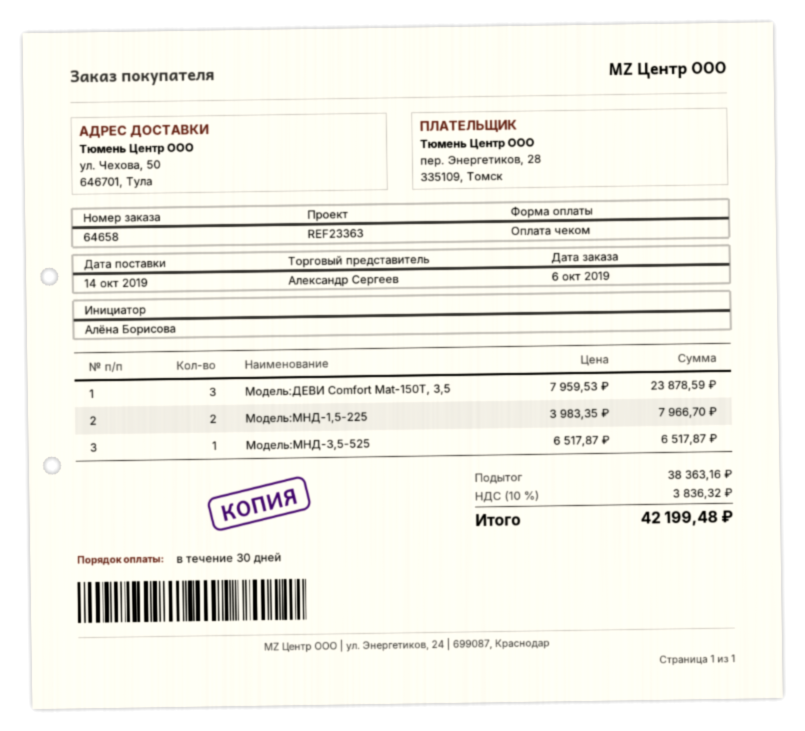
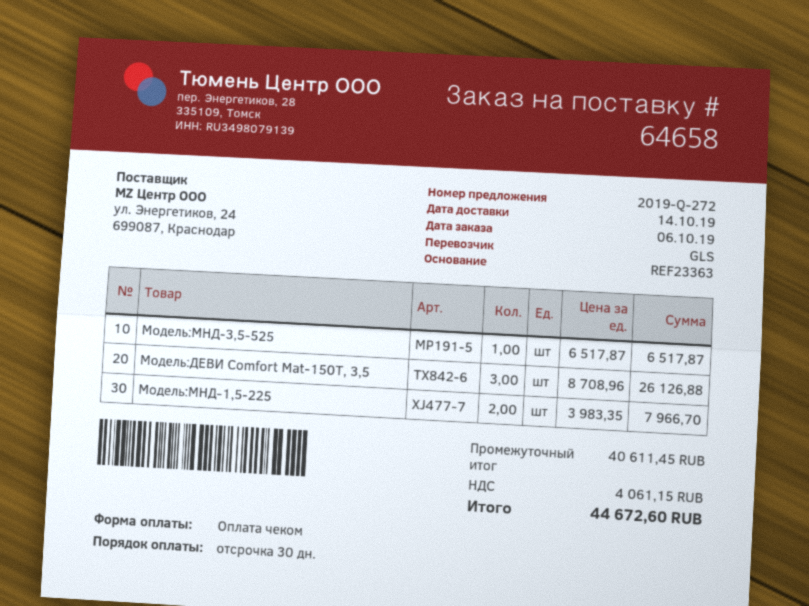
Модель:ДЕВИ Comfort Mat-150T, 3,5: 3 x 7959.53 = 23878.59 -> 3 x 8708.96 = 26126.88
subtotal: 38363.16 -> 40611.45
tax: 3836.32 -> 4061.15
total: 42199.48 -> 44672.60

